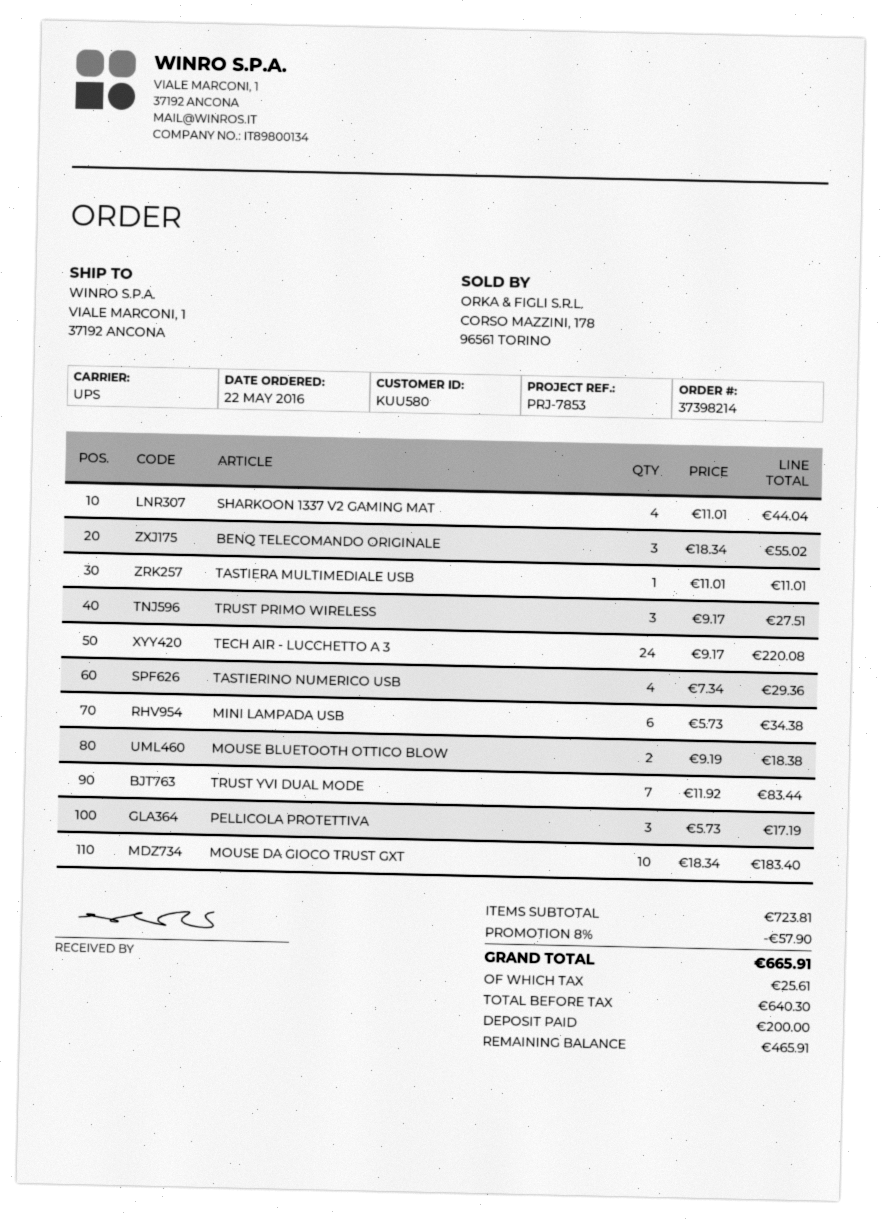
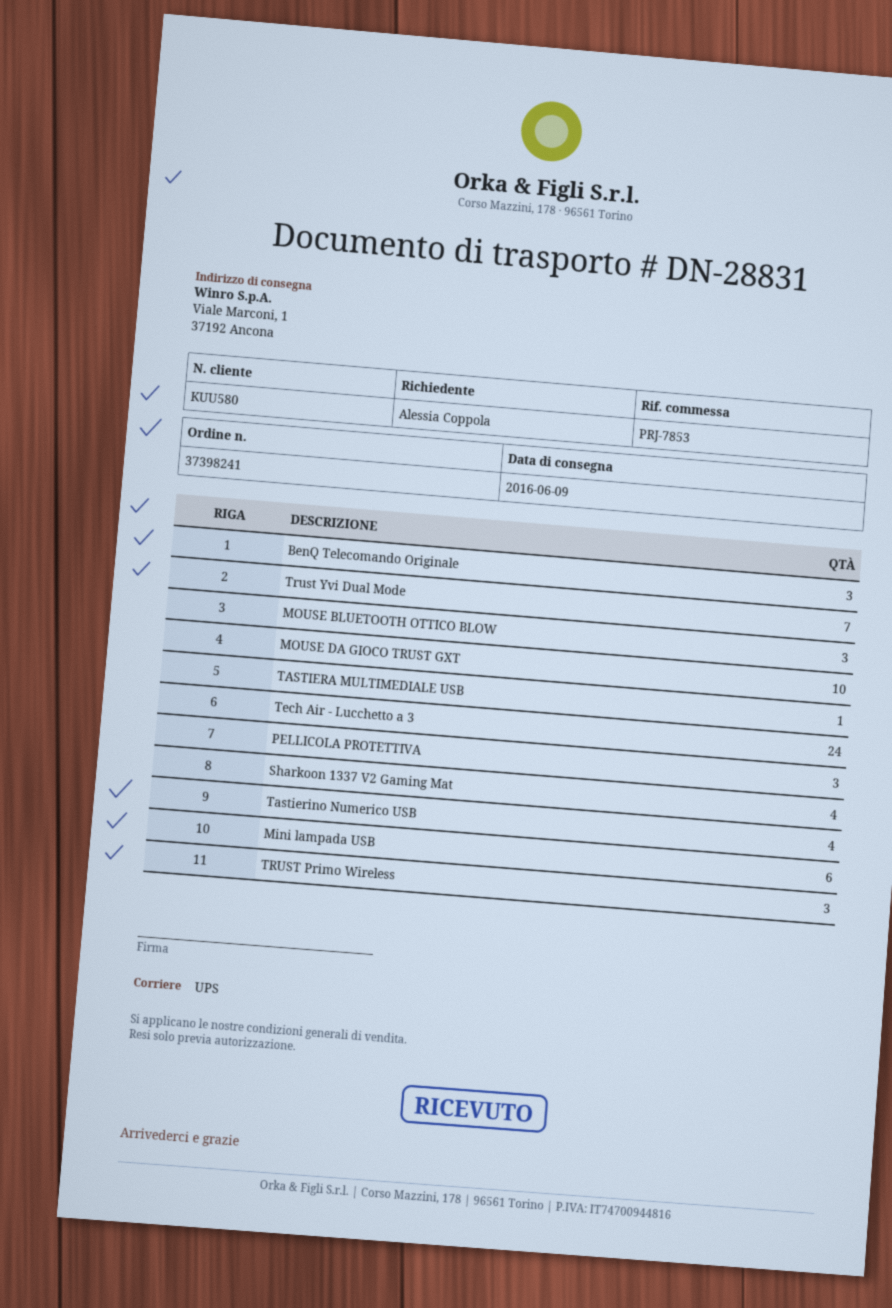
order number: 37398214 -> 37398241
MOUSE BLUETOOTH OTTICO BLOW: 2 -> 3

